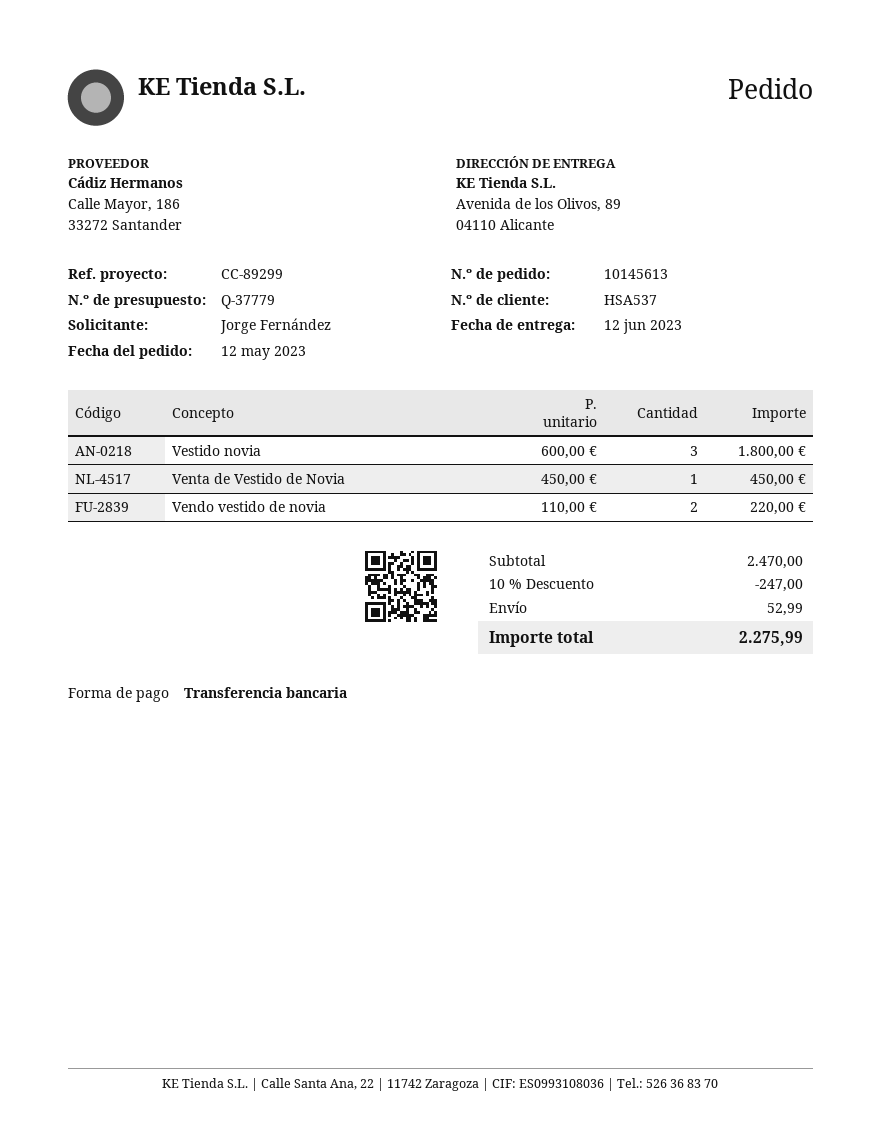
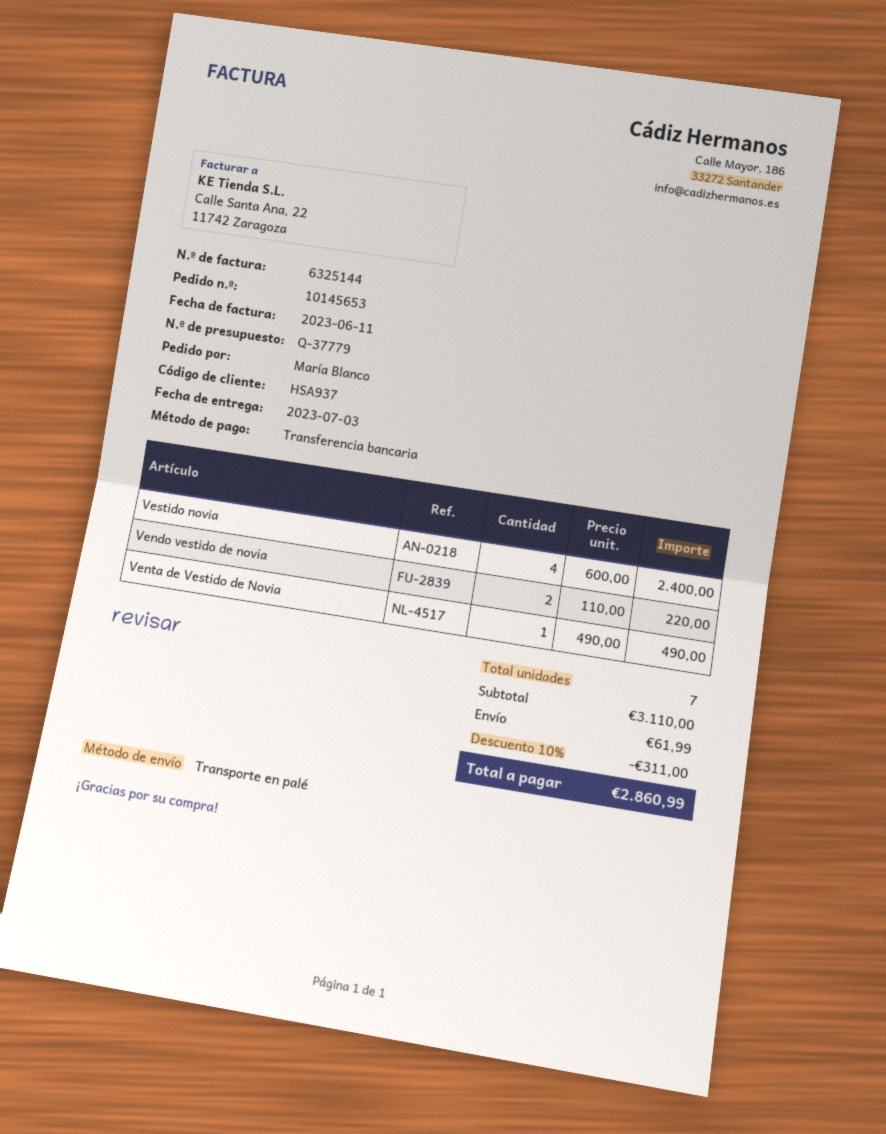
order number: 10145613 -> 10145653
delivery date: 2023-06-12 -> 2023-07-03
customer number: HSA537 -> HSA937
ordered by: Jorge Fernández -> María Blanco
Vestido novia: 3 x 600.00 = 1800.00 -> 4 x 600.00 = 2400.00
Venta de Vestido de Novia: 1 x 450.00 = 450.00 -> 1 x 490.00 = 490.00
subtotal: 2470.00 -> 3110.00
discount: 10% = 247.00 -> 10% = 311.00
shipping: 52.99 -> 61.99
total: 2275.99 -> 2860.99

